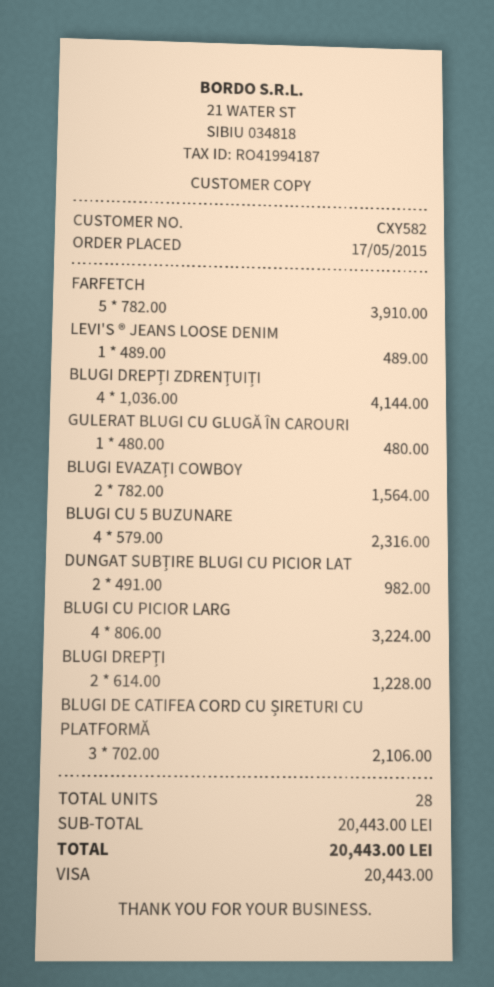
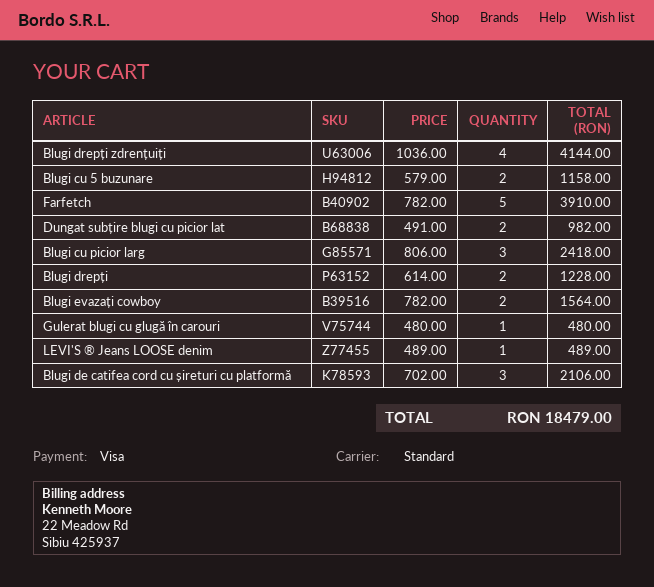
BLUGI CU 5 BUZUNARE: 4 x 579.00 = 2316.00 -> 2 x 579.00 = 1158.00
BLUGI CU PICIOR LARG: 4 x 806.00 = 3224.00 -> 3 x 806.00 = 2418.00
total: 20443.00 -> 18479.00

